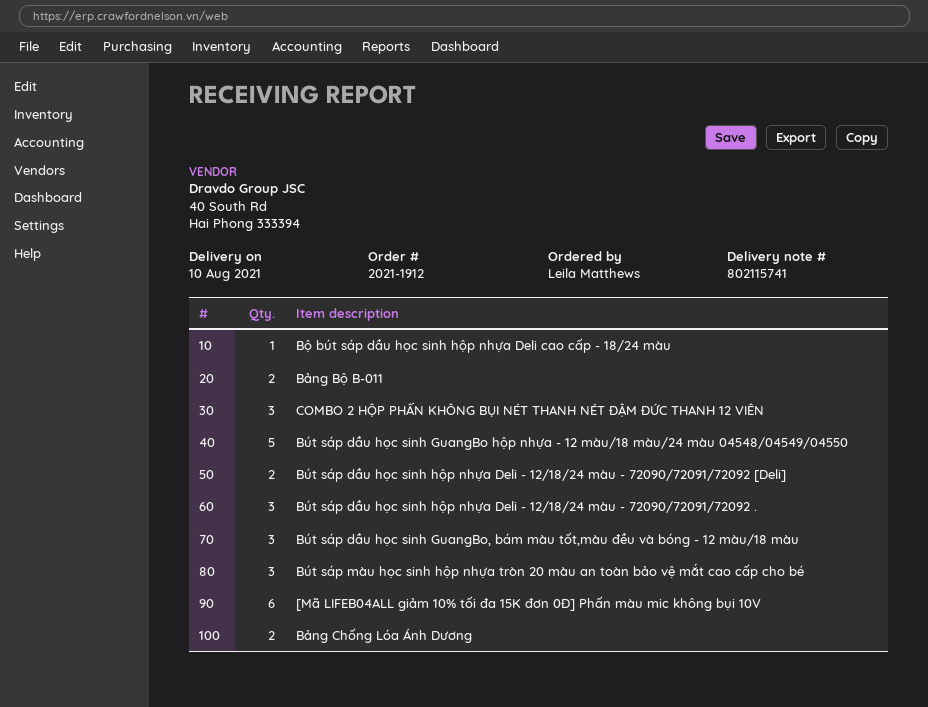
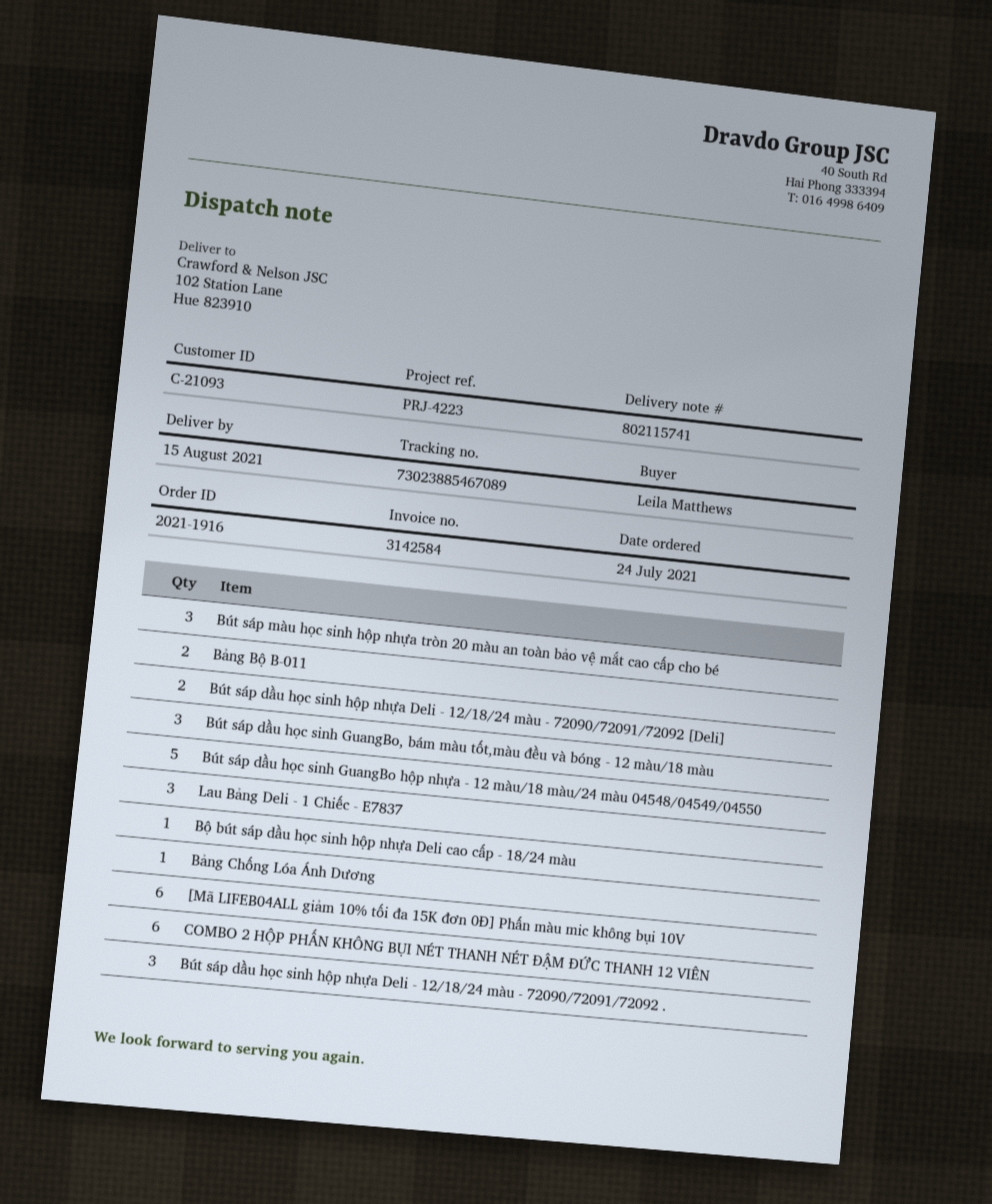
order number: 2021-1912 -> 2021-1916
delivery date: 2021-08-10 -> 2021-08-15
COMBO 2 HỘP PHẤN KHÔNG BỤI NÉT THANH NÉT ĐẬM ĐỨC THANH 12 VIÊN: 3 -> 6
Bảng Chống Lóa Ánh Dương: 2 -> 1
Lau Bảng Deli - 1 Chiếc - E7837: none -> 3

